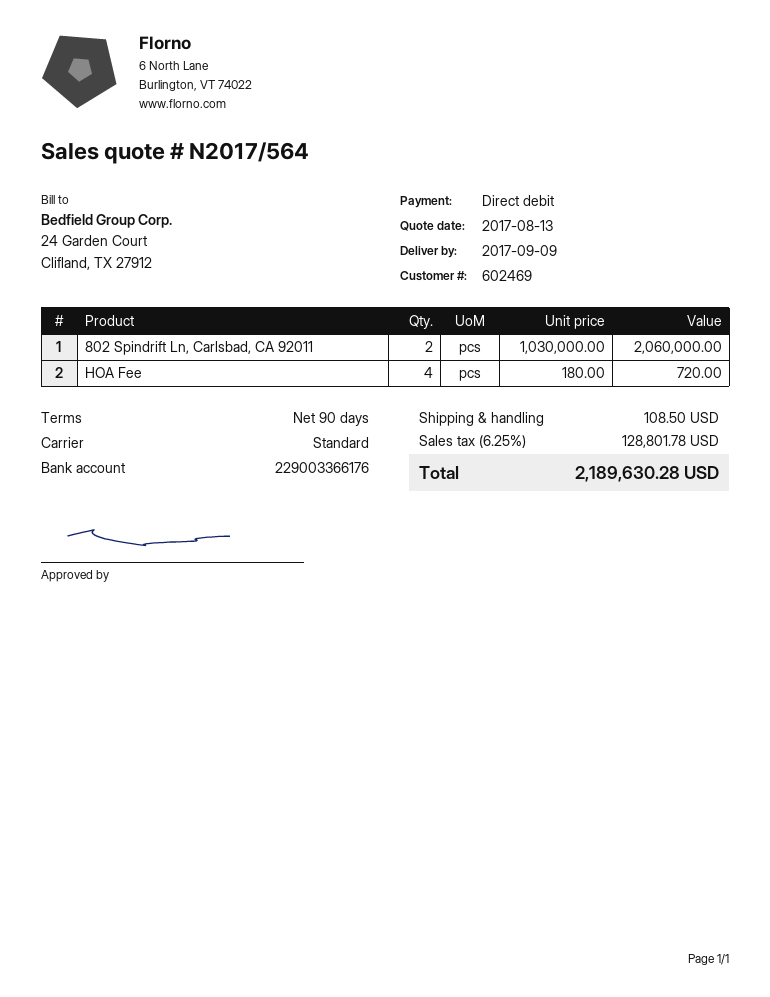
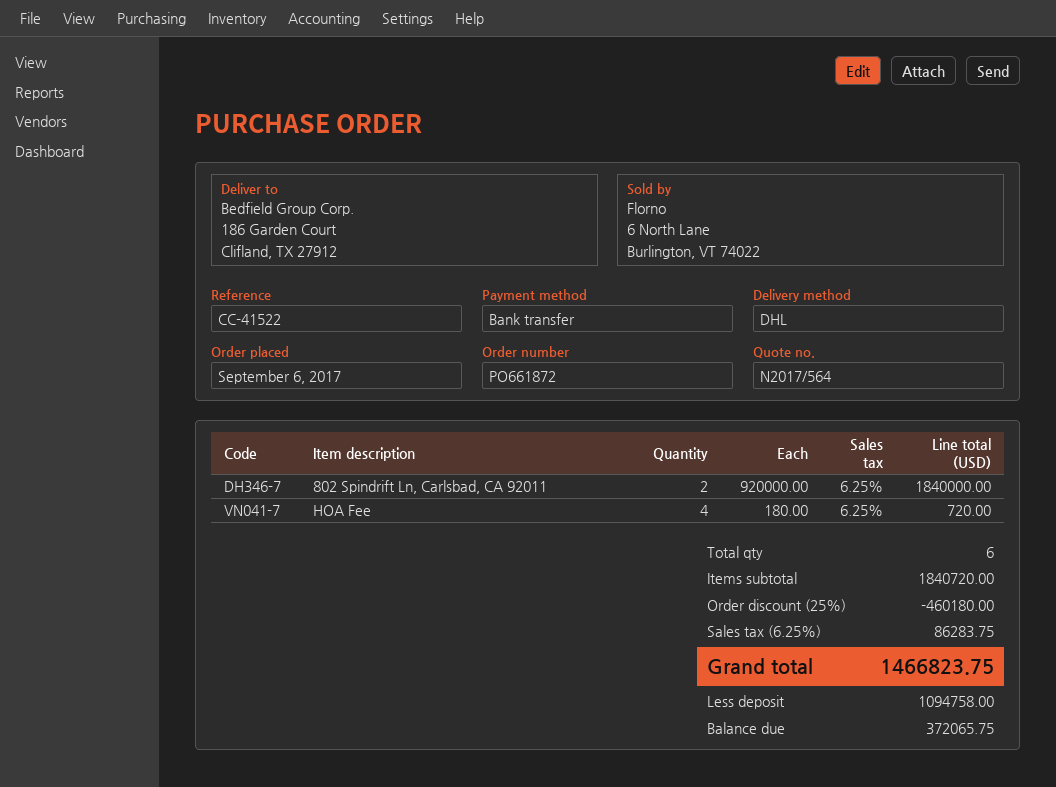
payment method: direct debit -> bank transfer
shipping method: standard -> DHL
802 Spindrift Ln, Carlsbad, CA 92011: 2 x 1030000.00 = 2060000.00 -> 2 x 920000.00 = 1840000.00
discount: none -> 25% = 460180.00
shipping: 108.50 -> none
tax: 6.25% = 128801.78 -> 6.25% = 86283.75
total: 2189630.28 -> 1466823.75

